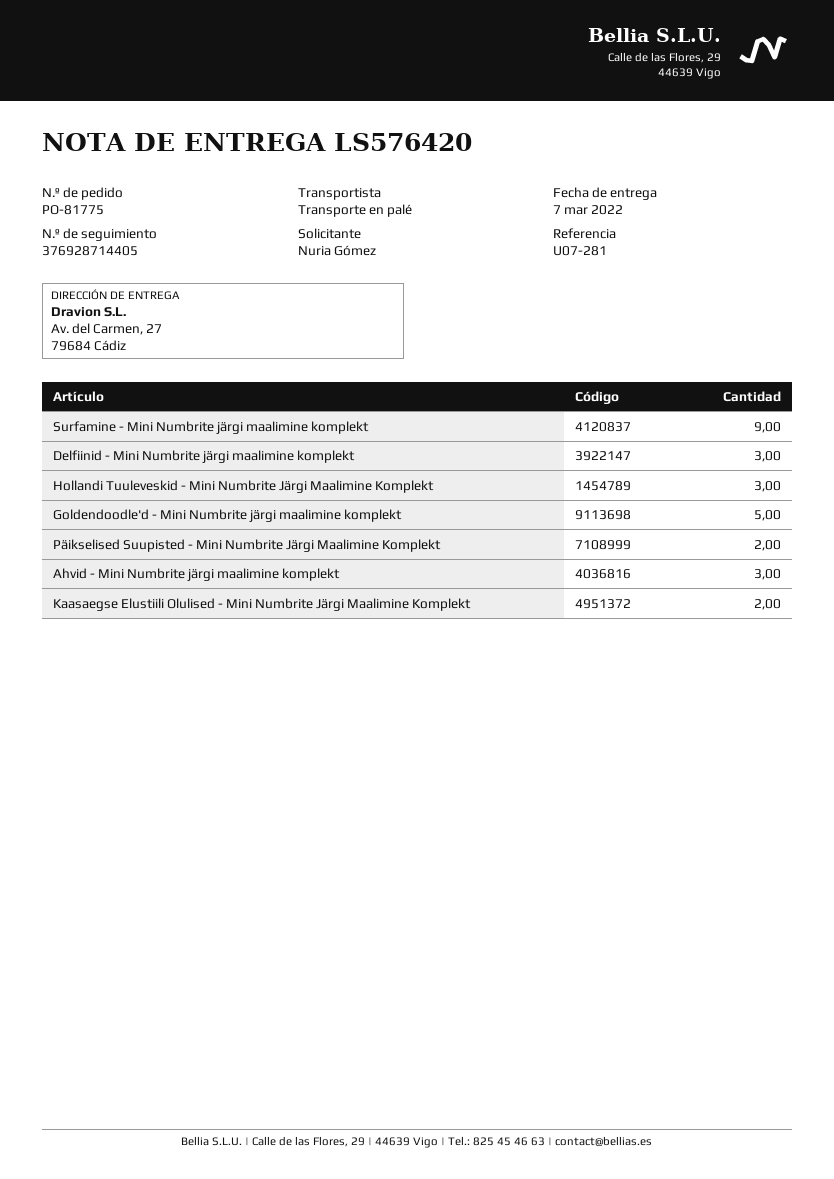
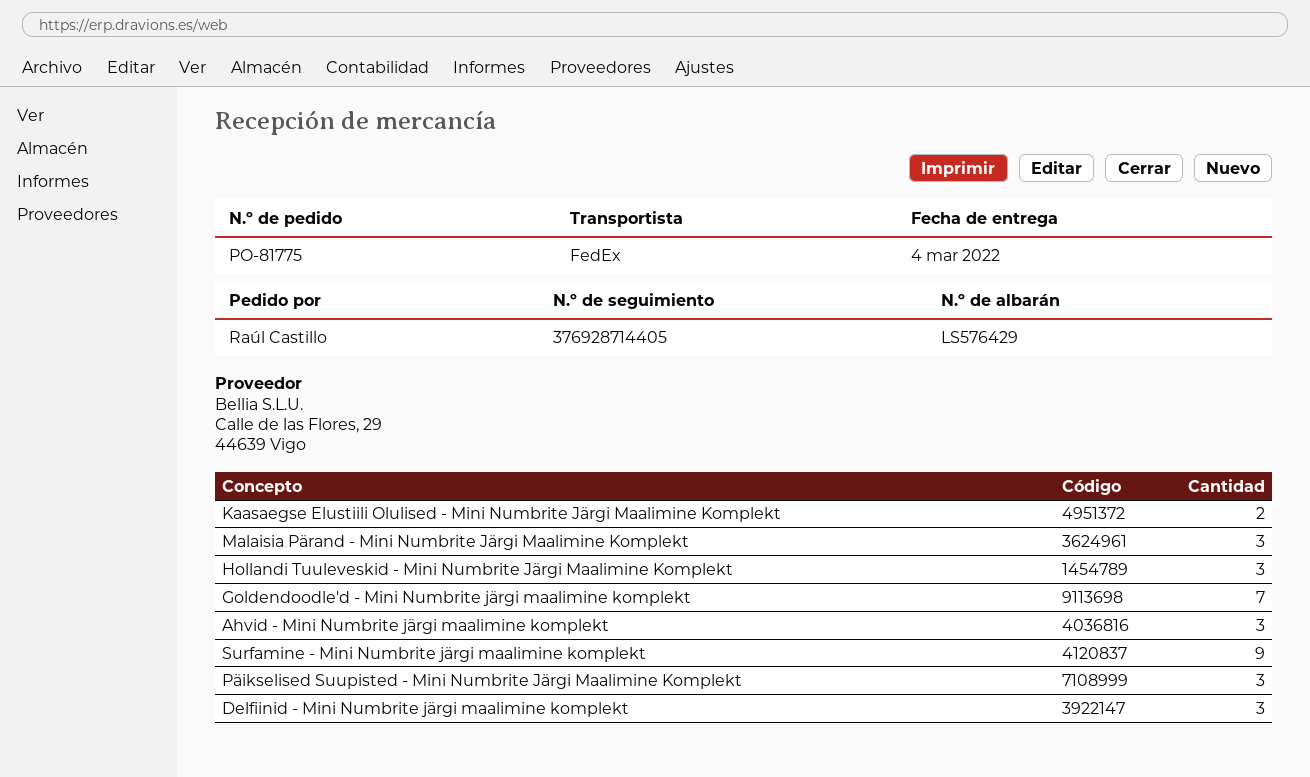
delivery note number: LS576420 -> LS576429
delivery date: 2022-03-07 -> 2022-03-04
ordered by: Nuria Gómez -> Raúl Castillo
shipping method: pallet freight -> FedEx
Goldendoodle'd - Mini Numbrite järgi maalimine komplekt: 5 -> 7
Päikselised Suupisted - Mini Numbrite Järgi Maalimine Komplekt: 2 -> 3
Malaisia Pärand - Mini Numbrite Järgi Maalimine Komplekt: none -> 3

